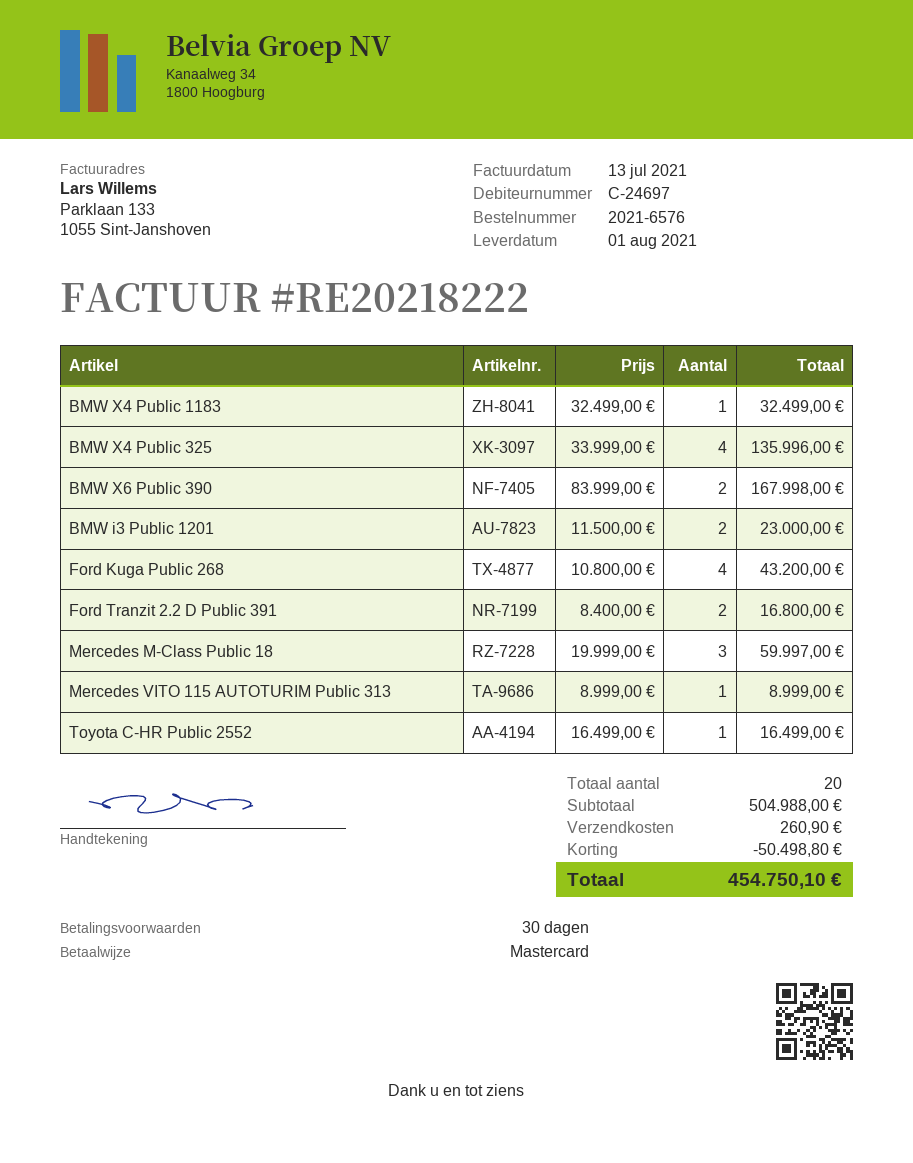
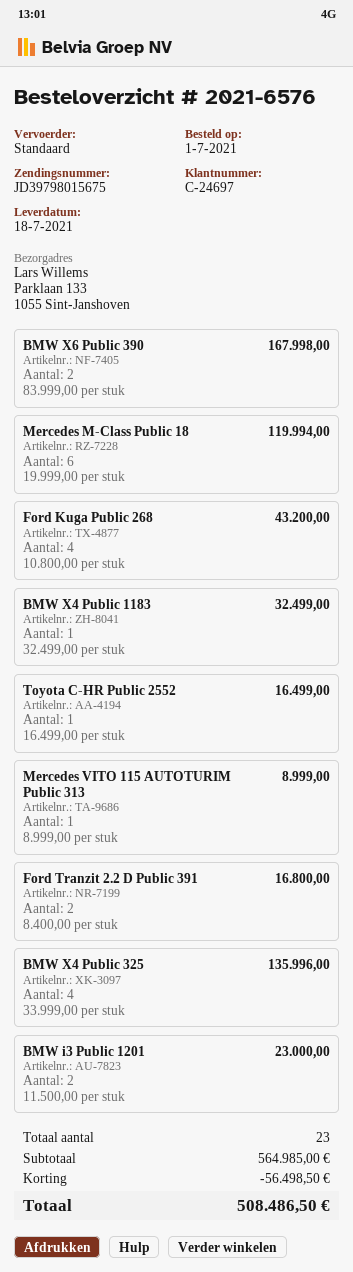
delivery date: 2021-08-01 -> 2021-07-18
Mercedes M-Class Public 18: 3 x 19999.00 = 59997.00 -> 6 x 19999.00 = 119994.00
total quantity: 20 -> 23
subtotal: 504988.00 -> 564985.00
discount: 50498.80 -> 56498.50
shipping: 260.90 -> none
total: 454750.10 -> 508486.50

